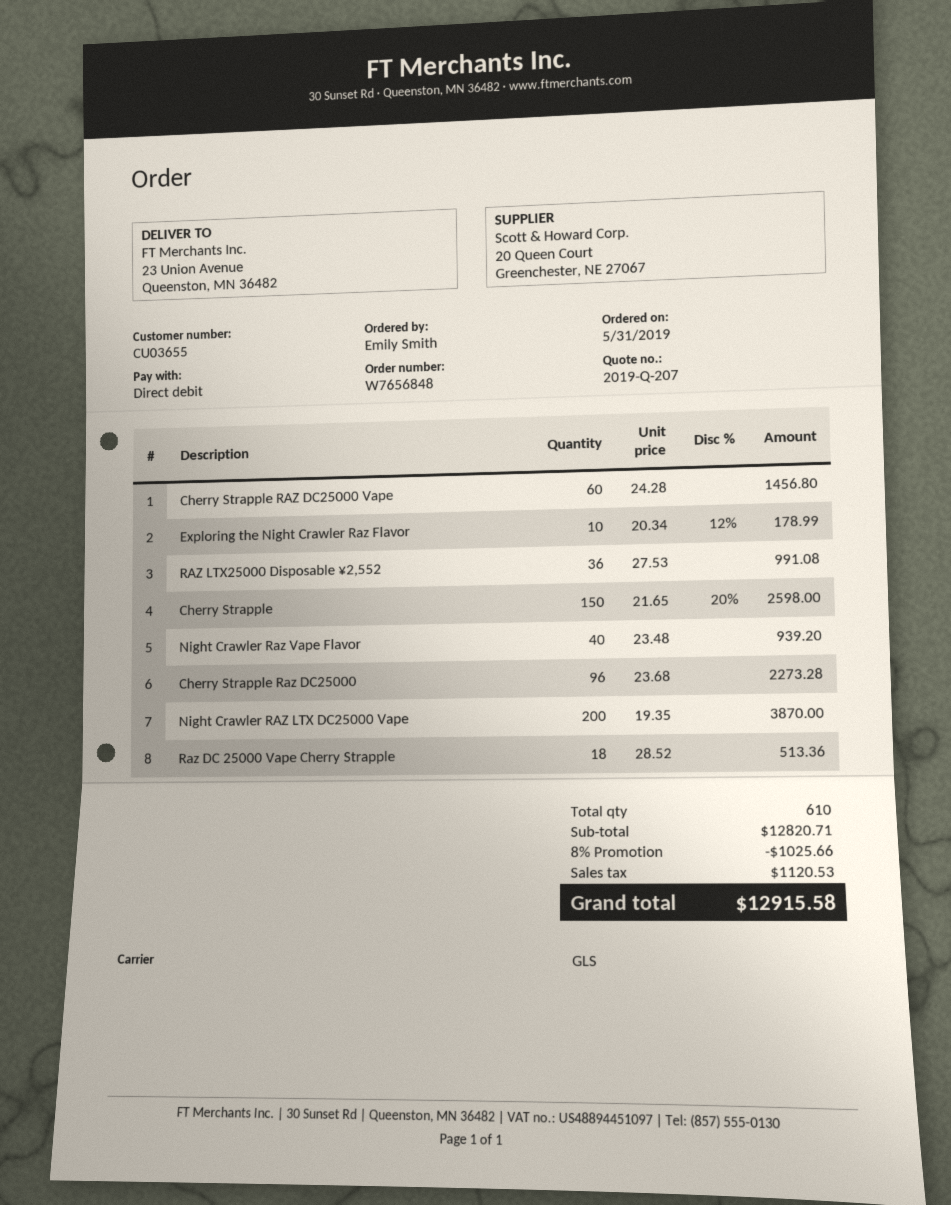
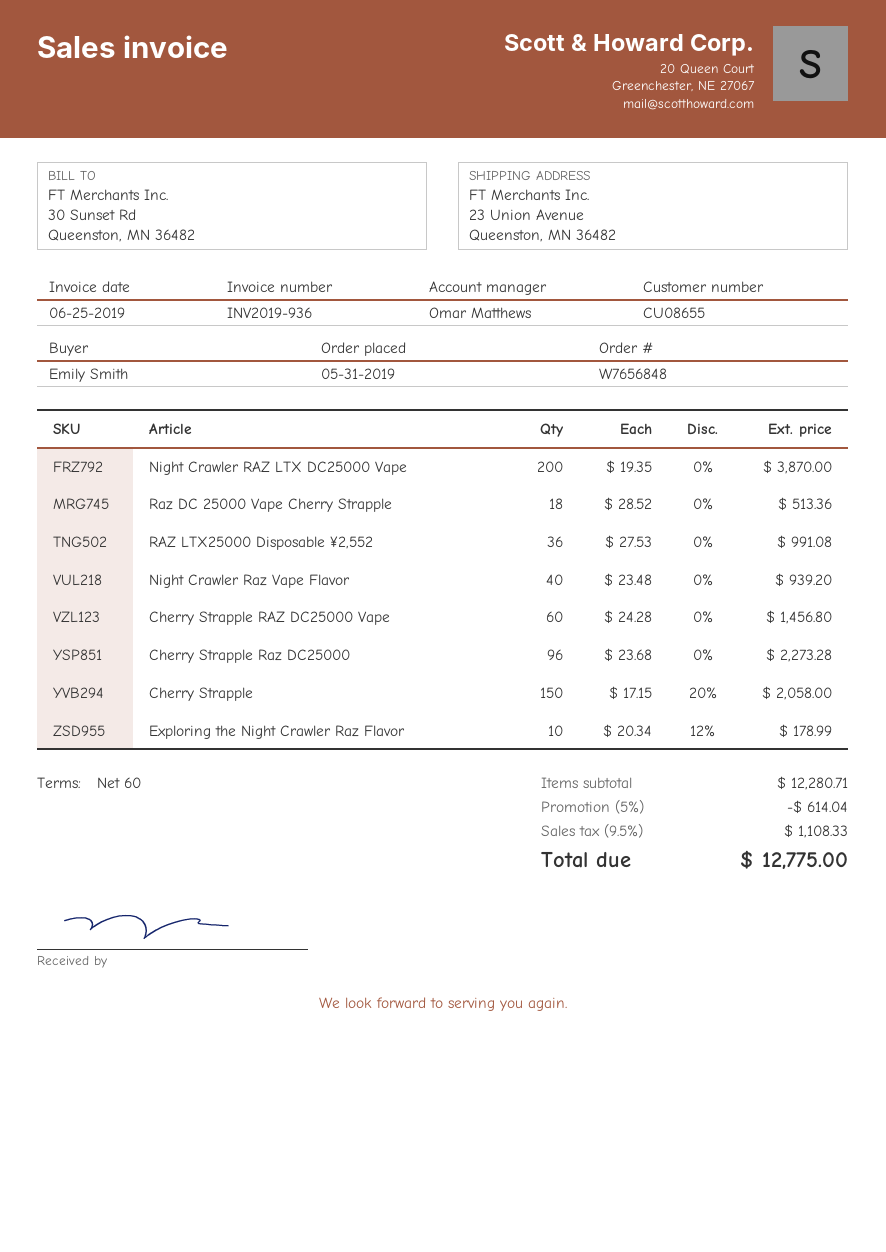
customer number: CU03655 -> CU08655
Cherry Strapple: 150 x 21.65 - 20% = 2598.00 -> 150 x 17.15 - 20% = 2058.00
subtotal: 12820.71 -> 12280.71
discount: 8% = 1025.66 -> 5% = 614.04
tax: 1120.53 -> 1108.33
total: 12915.58 -> 12775.00

